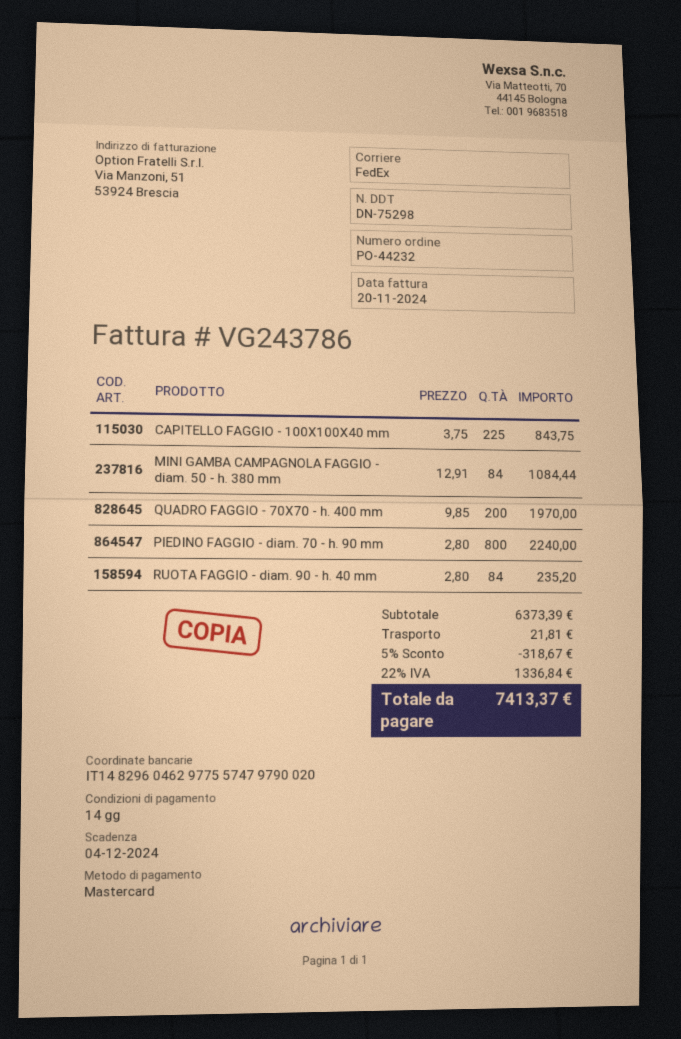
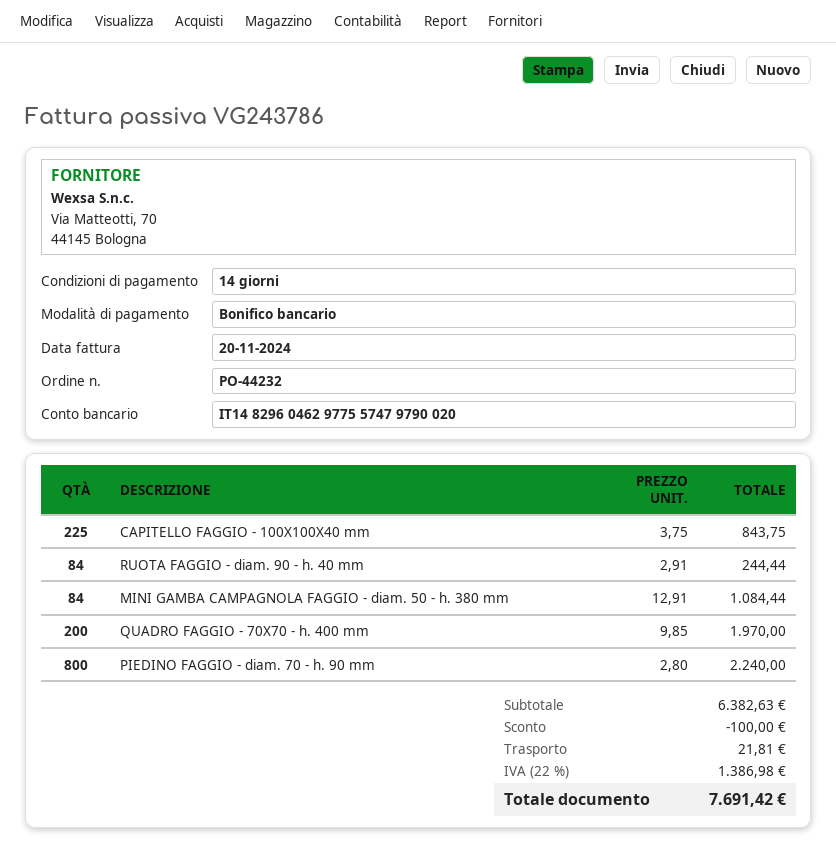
payment method: Mastercard -> bank transfer
RUOTA FAGGIO - diam. 90 - h. 40 mm: 84 x 2.80 = 235.20 -> 84 x 2.91 = 244.44
subtotal: 6373.39 -> 6382.63
discount: 318.67 -> 100.00
tax: 22% = 1336.84 -> 22% = 1386.98
total: 7413.37 -> 7691.42

